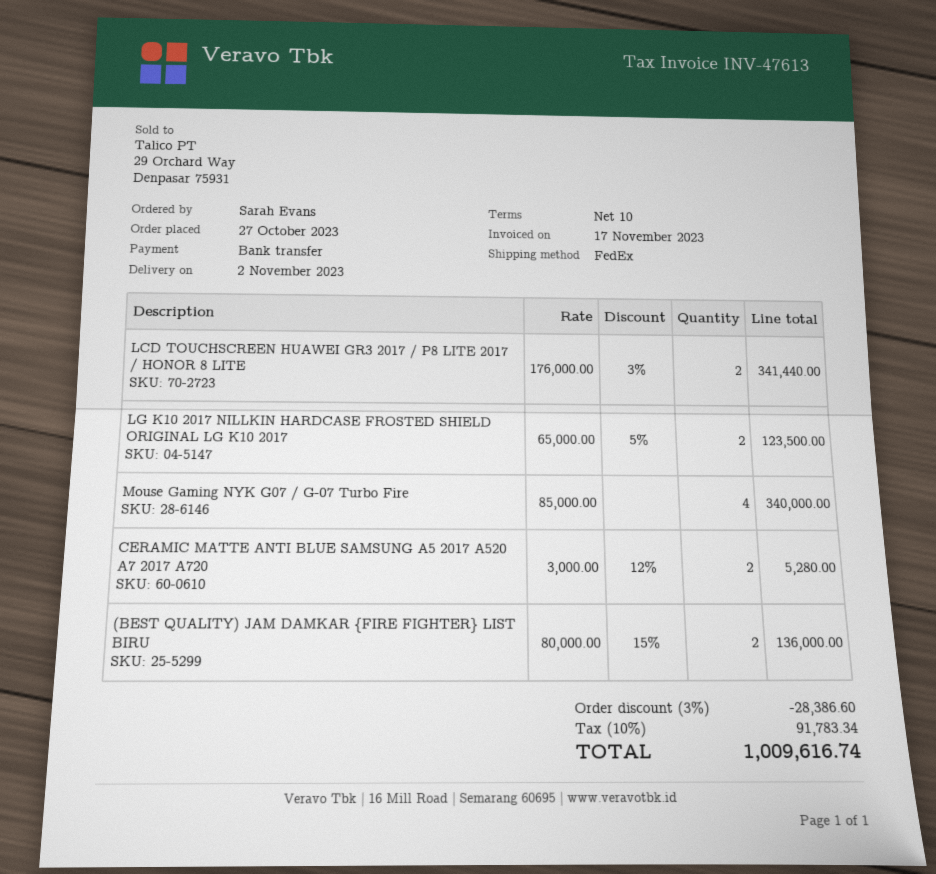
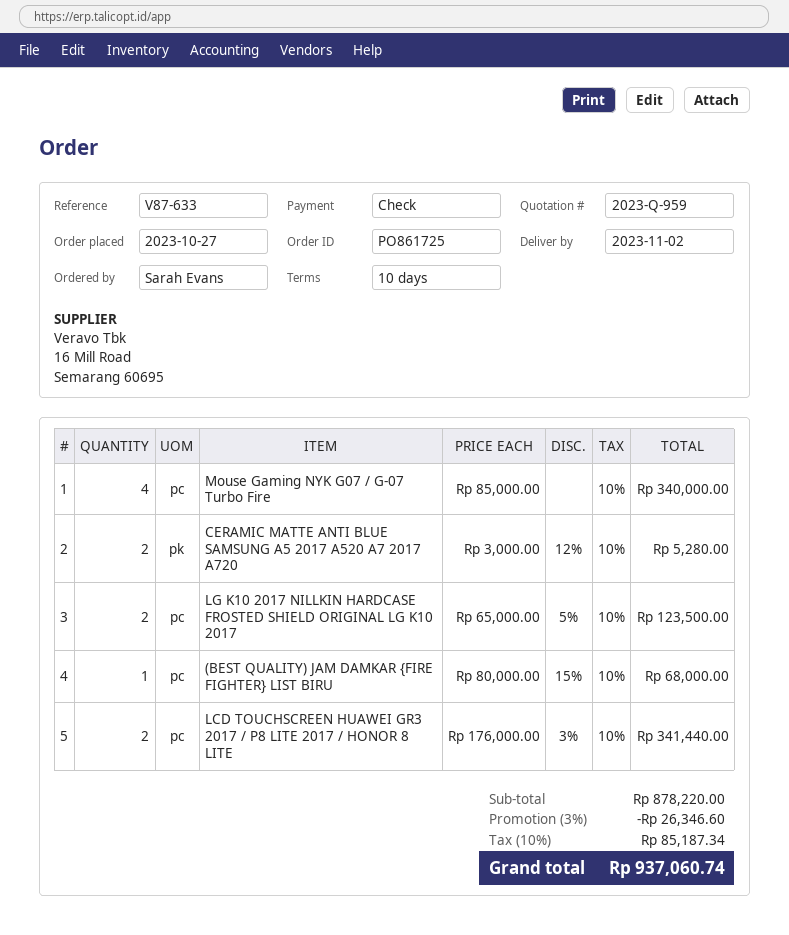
payment method: bank transfer -> cheque
(BEST QUALITY) JAM DAMKAR {FIRE FIGHTER} LIST BIRU: 2 x 80000.00 - 15% = 136000.00 -> 1 x 80000.00 - 15% = 68000.00
discount: 3% = 28386.60 -> 3% = 26346.60
tax: 10% = 91783.34 -> 10% = 85187.34
total: 1009616.74 -> 937060.74

